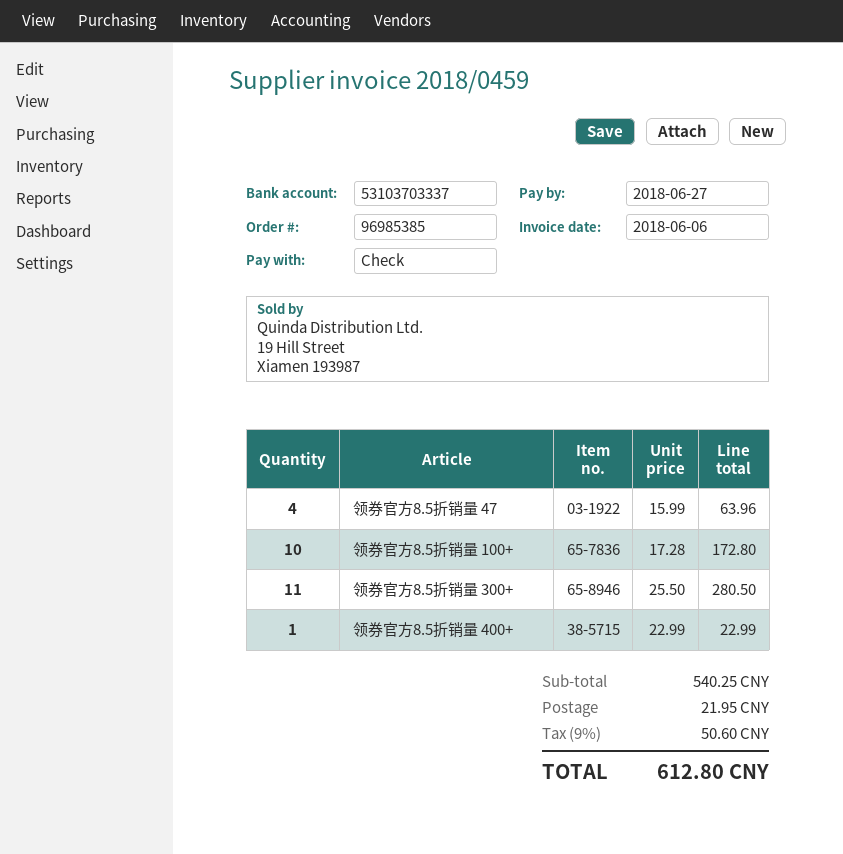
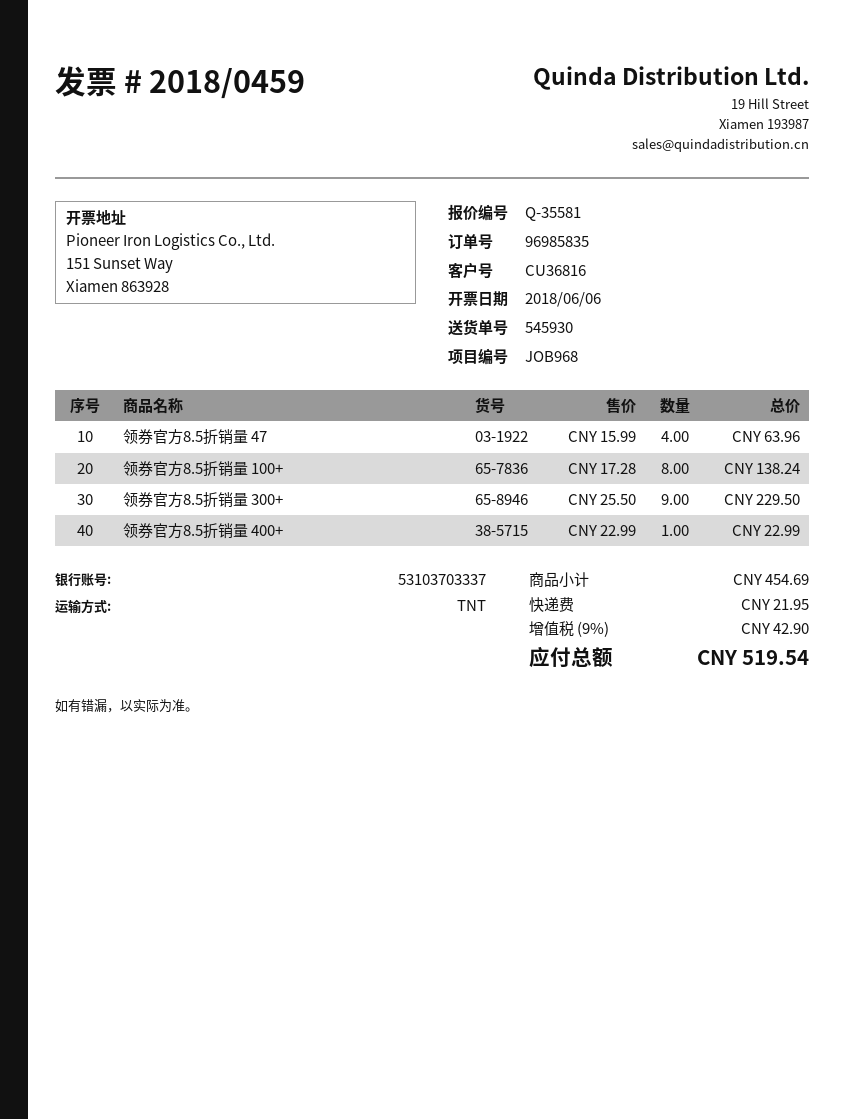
order number: 96985385 -> 96985835
领券官方8.5折销量 100+: 10 x 17.28 = 172.80 -> 8 x 17.28 = 138.24
领券官方8.5折销量 300+: 11 x 25.50 = 280.50 -> 9 x 25.50 = 229.50
subtotal: 540.25 -> 454.69
tax: 9% = 50.60 -> 9% = 42.90
total: 612.80 -> 519.54

